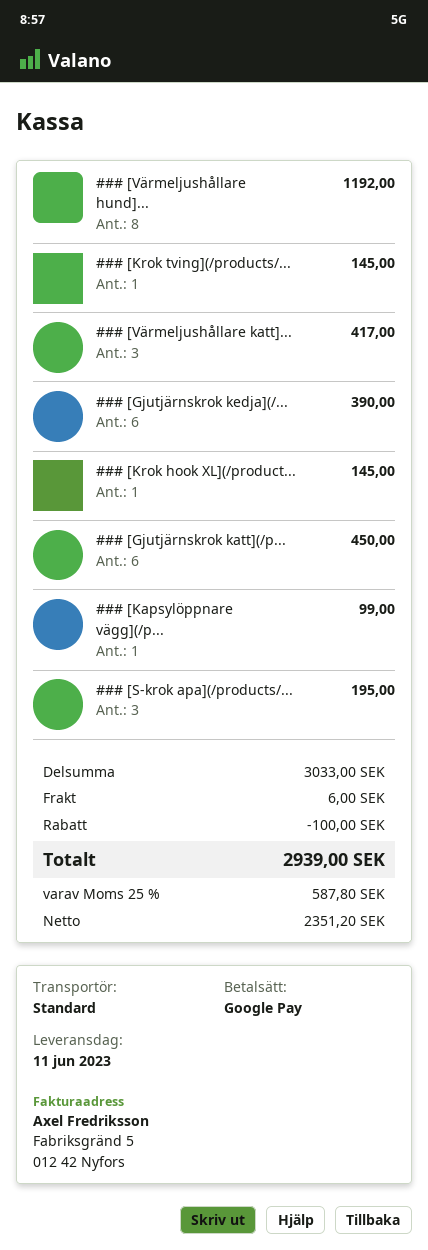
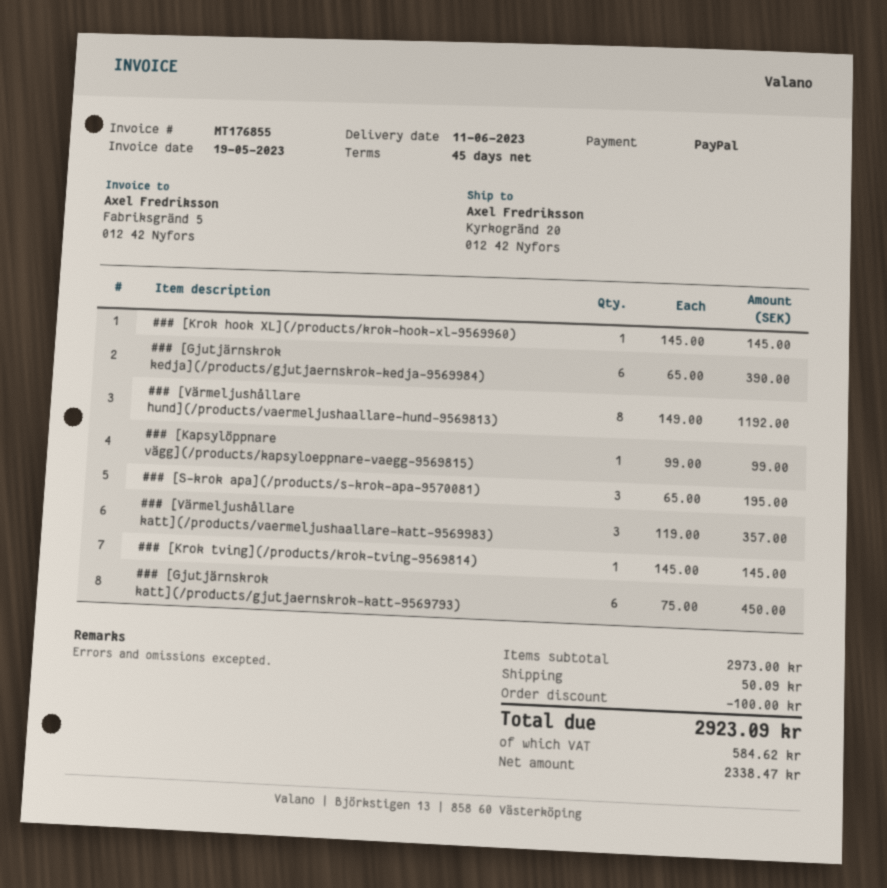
payment method: Google Pay -> PayPal
### [Värmeljushållare katt]...: 3 for 417.00 -> 3 for 357.00
subtotal: 3033.00 -> 2973.00
shipping: 6.00 -> 50.09
net: 2351.20 -> 2338.47
tax: 587.80 -> 584.62
total: 2939.00 -> 2923.09

